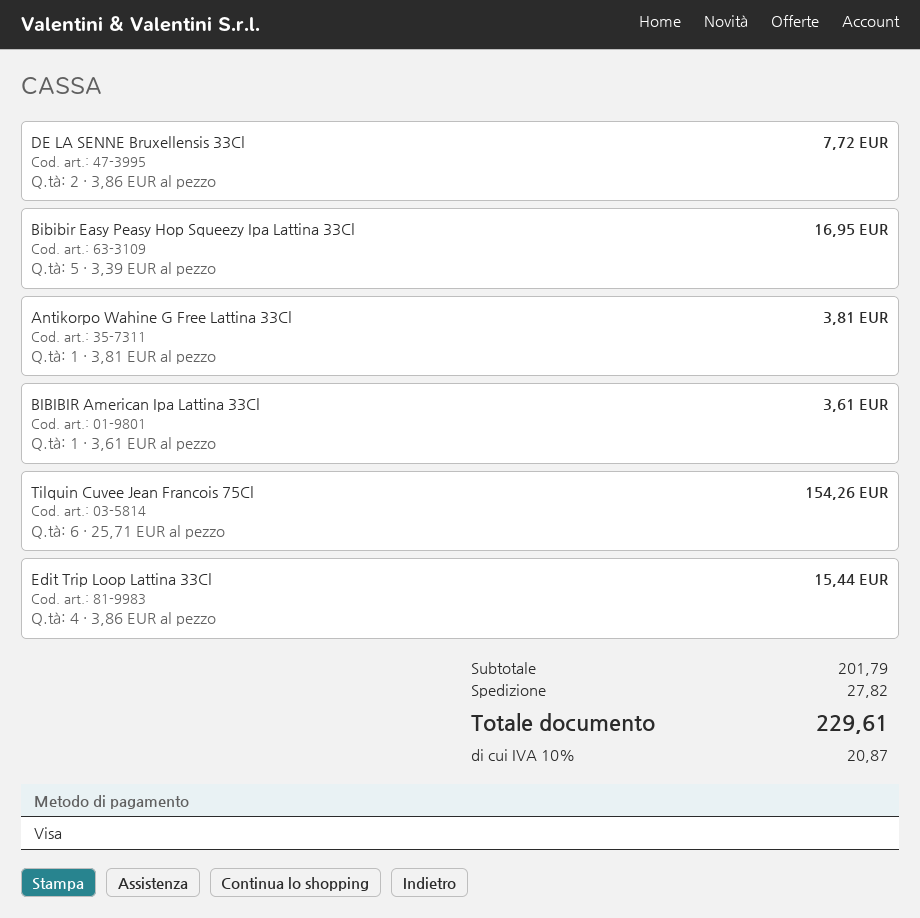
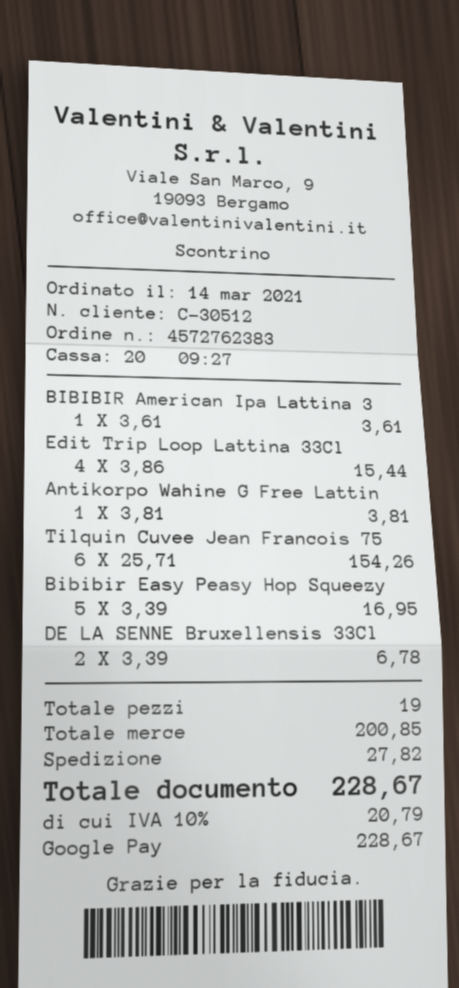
payment method: Visa -> Google Pay
DE LA SENNE Bruxellensis 33Cl: 2 x 3.86 = 7.72 -> 2 x 3.39 = 6.78
subtotal: 201.79 -> 200.85
tax: 10% = 20.87 -> 10% = 20.79
total: 229.61 -> 228.67

